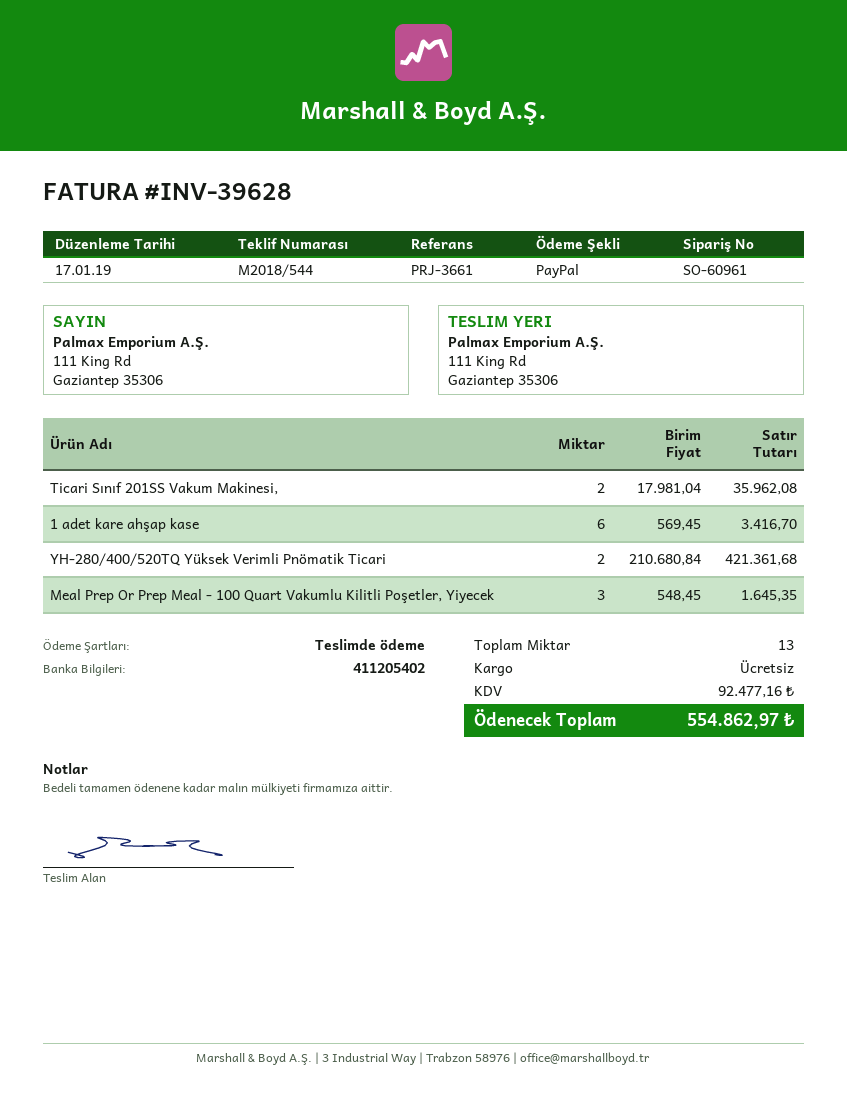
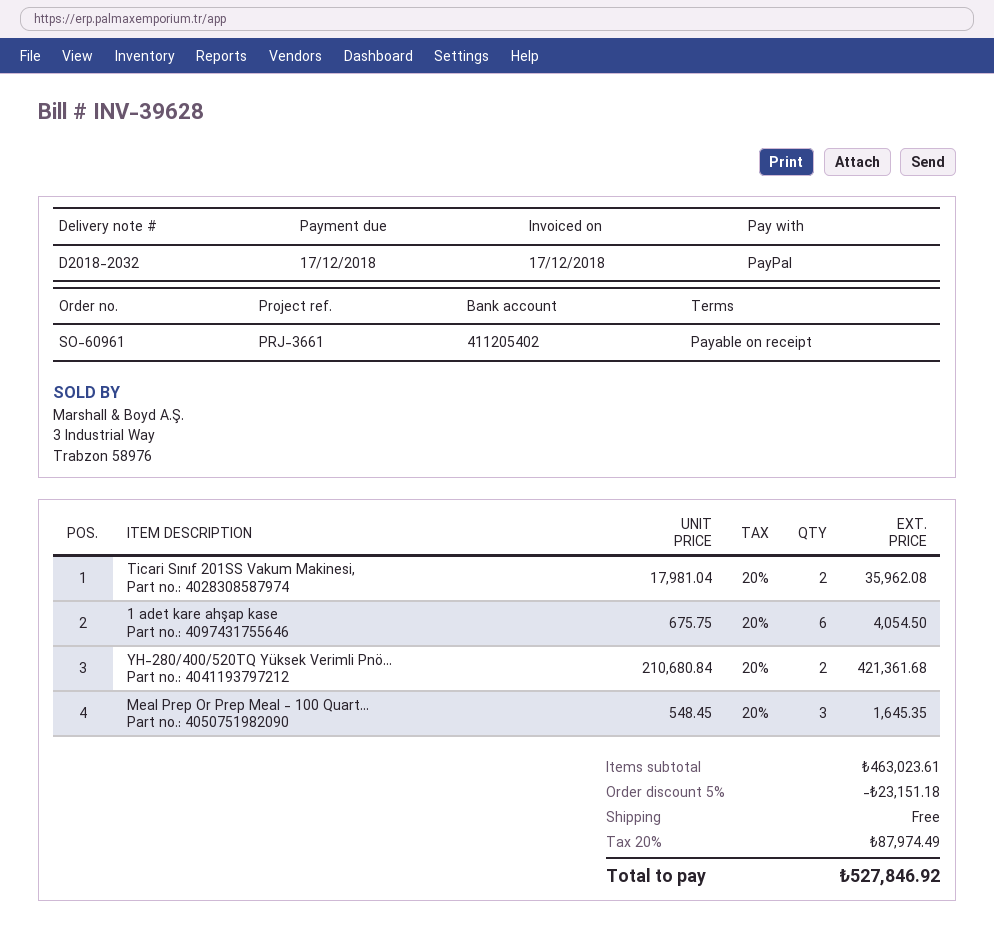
invoice date: 2019-01-17 -> 2018-12-17
1 adet kare ahşap kase: 6 x 569.45 = 3416.70 -> 6 x 675.75 = 4054.50
discount: none -> 5% = 23151.18
tax: 92477.16 -> 87974.49
total: 554862.97 -> 527846.92

